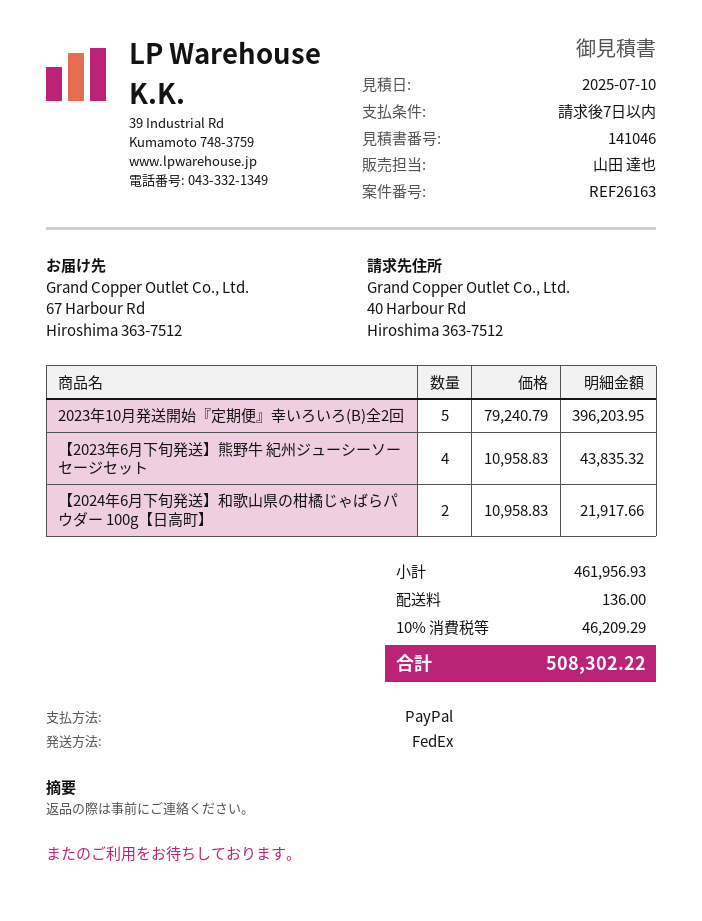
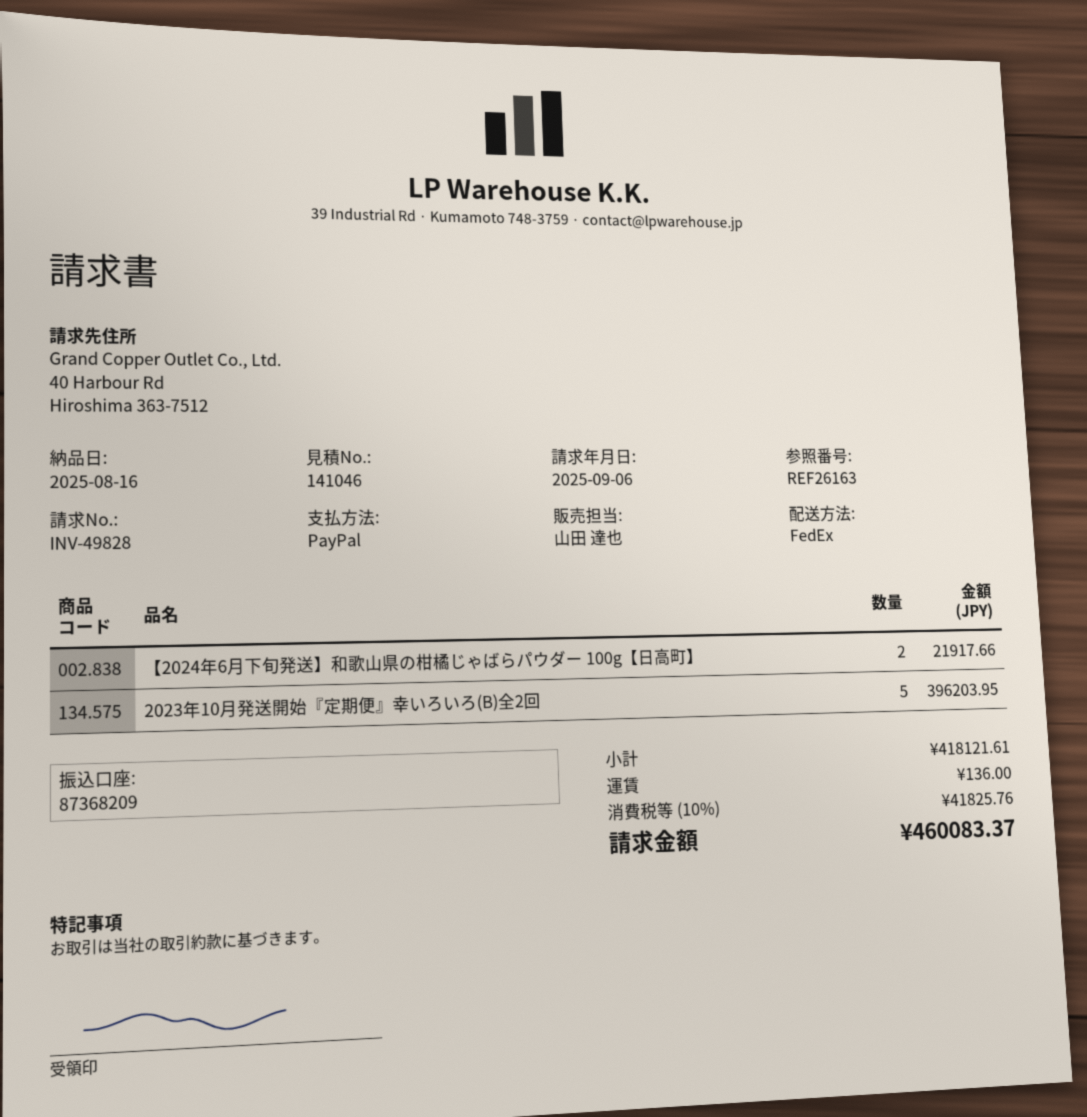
【2023年6月下旬発送】熊野牛 紀州ジューシーソーセージセット: 4 for 43835.32 -> none
subtotal: 461956.93 -> 418121.61
tax: 10% = 46209.29 -> 10% = 41825.76
total: 508302.22 -> 460083.37

